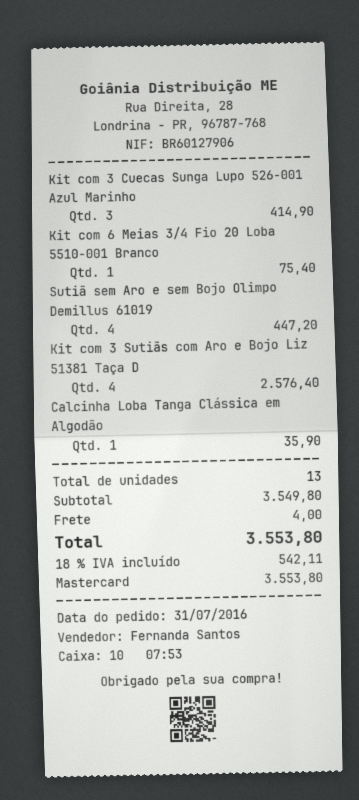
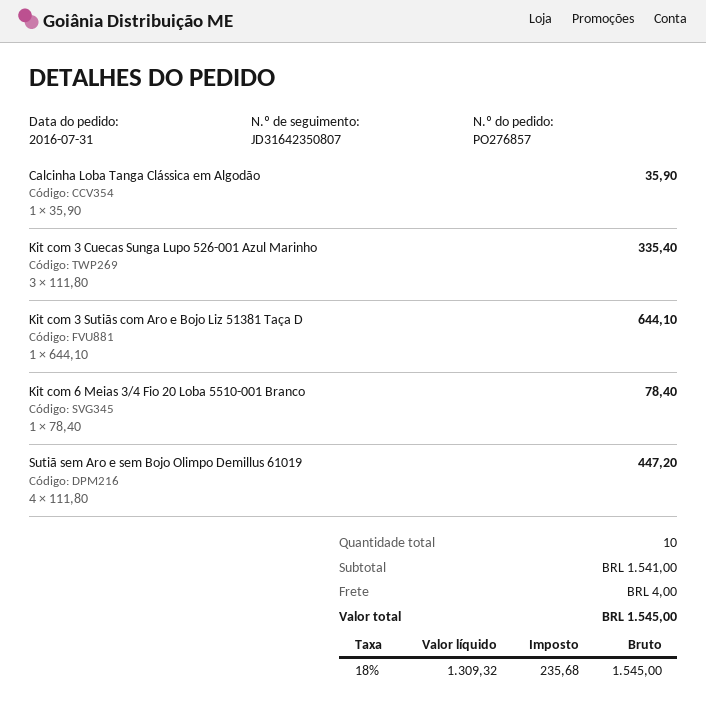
Kit com 3 Cuecas Sunga Lupo 526-001 Azul Marinho: 3 for 414.90 -> 3 for 335.40
Kit com 6 Meias 3/4 Fio 20 Loba 5510-001 Branco: 1 for 75.40 -> 1 for 78.40
Kit com 3 Sutiãs com Aro e Bojo Liz 51381 Taça D: 4 for 2576.40 -> 1 for 644.10
total quantity: 13 -> 10
subtotal: 3549.80 -> 1541.00
tax: 18% = 542.11 -> 18% = 235.68
total: 3553.80 -> 1545.00

